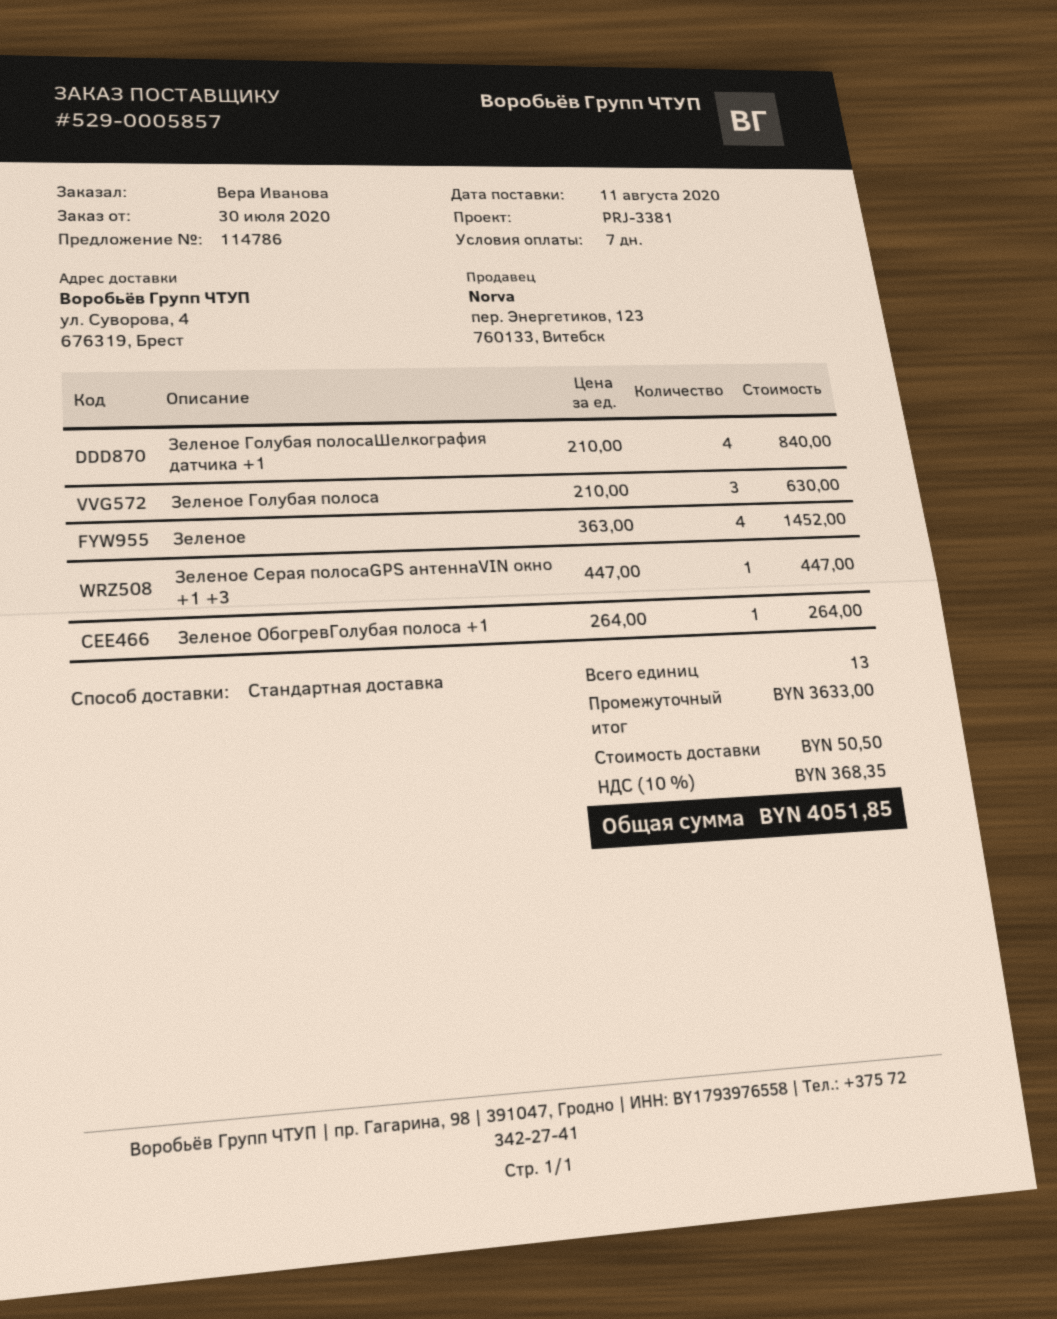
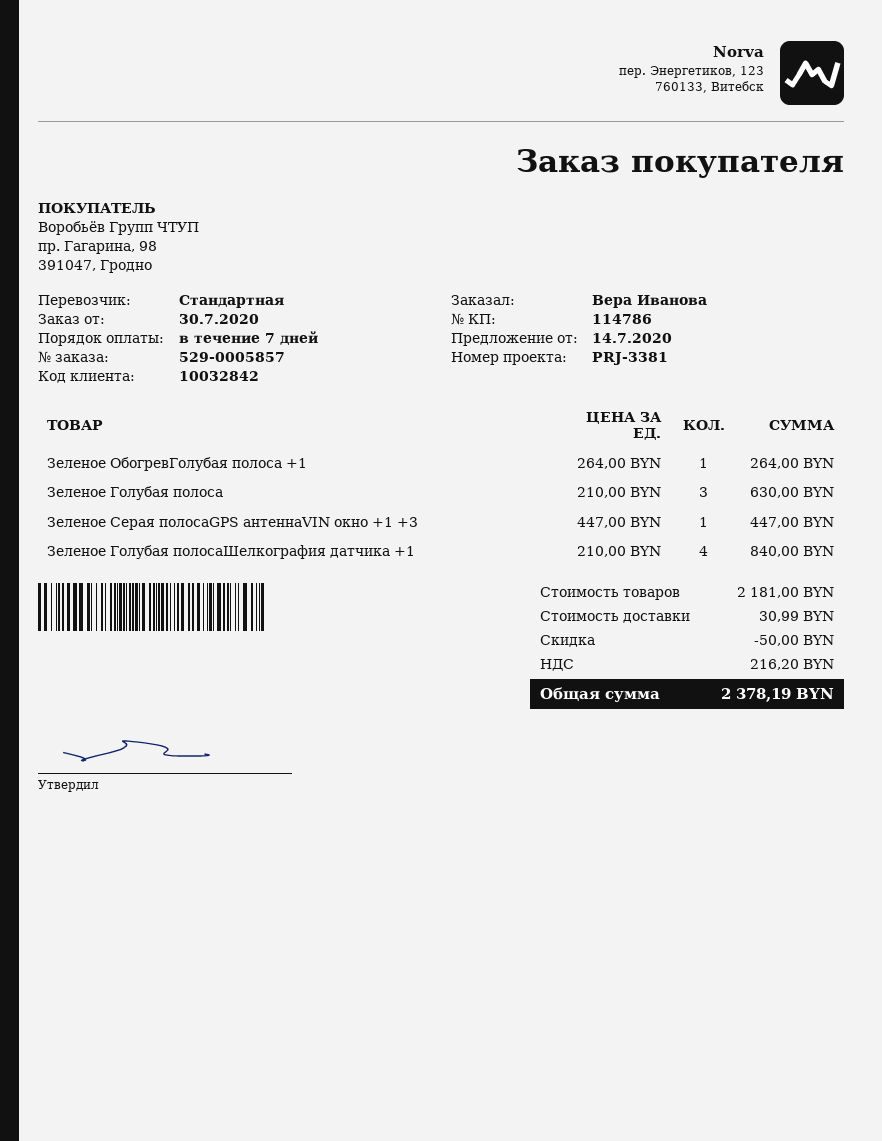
Зеленое: 4 x 363.00 = 1452.00 -> none
subtotal: 3633.00 -> 2181.00
discount: none -> 50.00
shipping: 50.50 -> 30.99
tax: 368.35 -> 216.20
total: 4051.85 -> 2378.19

